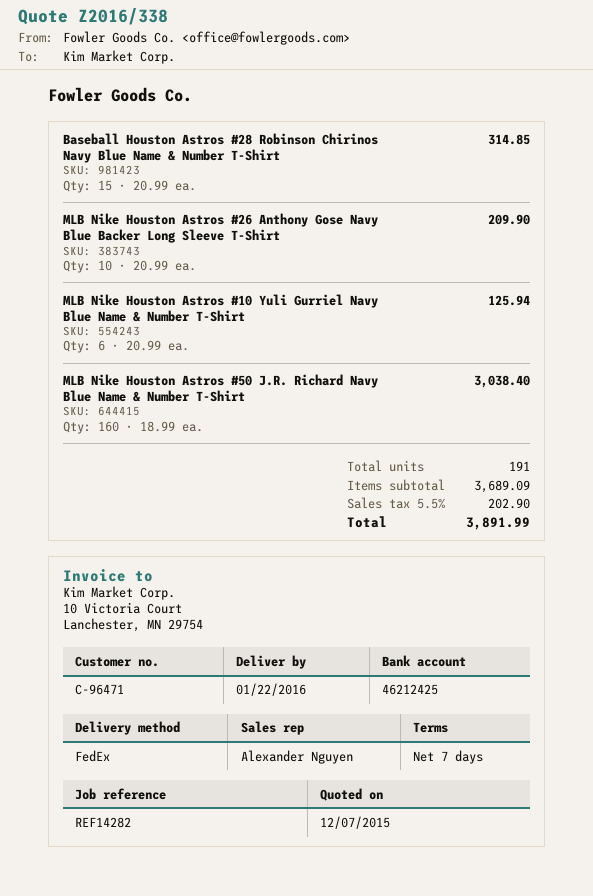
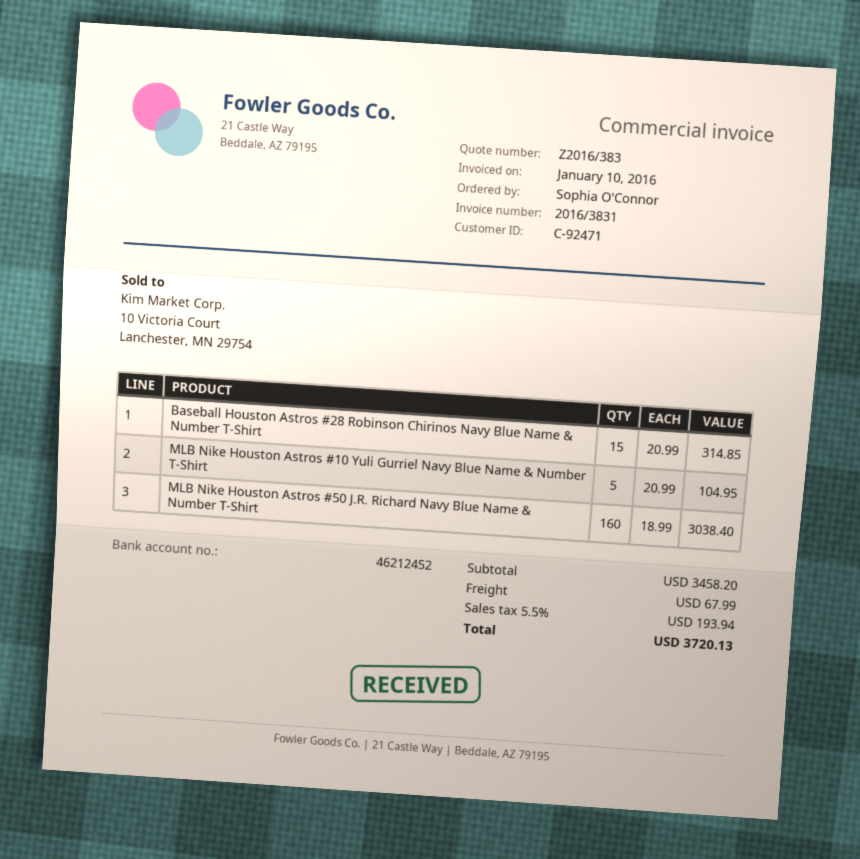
quote number: Z2016/338 -> Z2016/383
customer number: C-96471 -> C-92471
bank account: 46212425 -> 46212452
MLB Nike Houston Astros #26 Anthony Gose Navy Blue Backer Long Sleeve T-Shirt: 10 x 20.99 = 209.90 -> none
MLB Nike Houston Astros #10 Yuli Gurriel Navy Blue Name & Number T-Shirt: 6 x 20.99 = 125.94 -> 5 x 20.99 = 104.95
subtotal: 3689.09 -> 3458.20
shipping: none -> 67.99
tax: 5.5% = 202.90 -> 5.5% = 193.94
total: 3891.99 -> 3720.13

